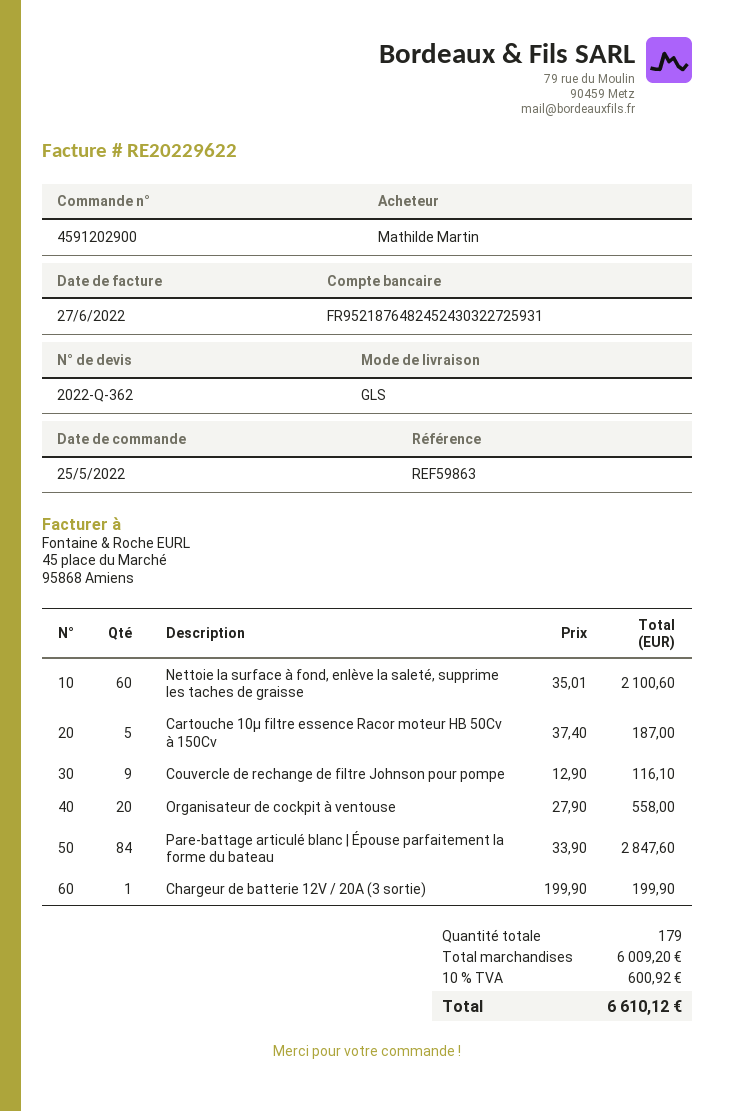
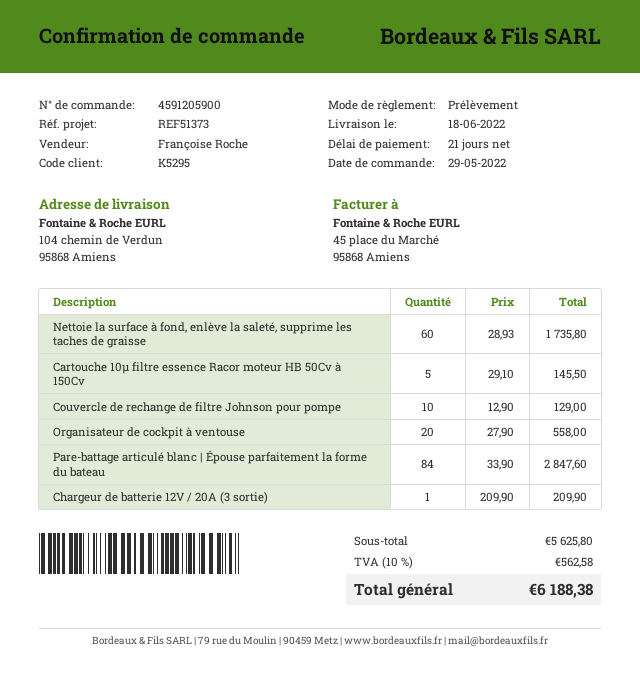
order number: 4591202900 -> 4591205900
order date: 2022-05-25 -> 2022-05-29
reference: REF59863 -> REF51373
Nettoie la surface à fond, enlève la saleté, supprime les taches de graisse: 60 x 35.01 = 2100.60 -> 60 x 28.93 = 1735.80
Cartouche 10µ filtre essence Racor moteur HB 50Cv à 150Cv: 5 x 37.40 = 187.00 -> 5 x 29.10 = 145.50
Couvercle de rechange de filtre Johnson pour pompe: 9 x 12.90 = 116.10 -> 10 x 12.90 = 129.00
Chargeur de batterie 12V / 20A (3 sortie): 1 x 199.90 = 199.90 -> 1 x 209.90 = 209.90
subtotal: 6009.20 -> 5625.80
tax: 10% = 600.92 -> 10% = 562.58
total: 6610.12 -> 6188.38

